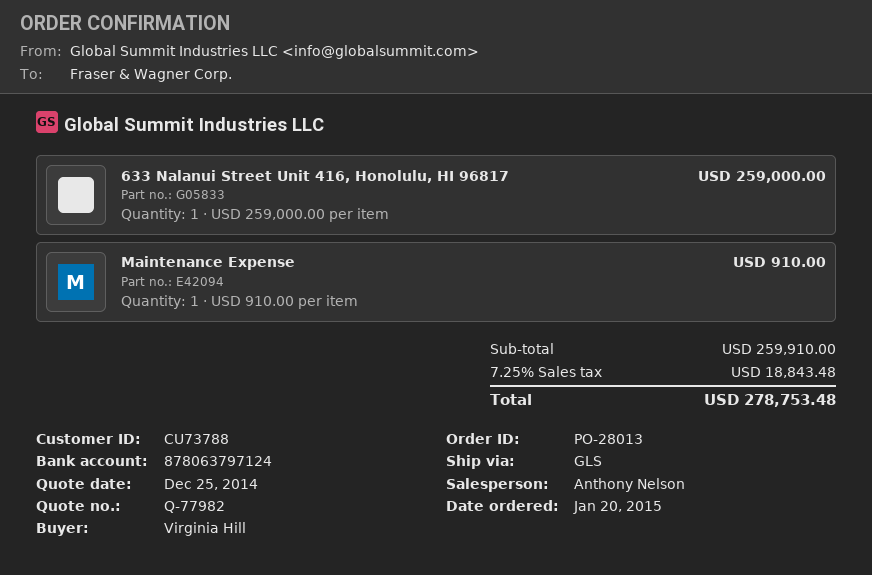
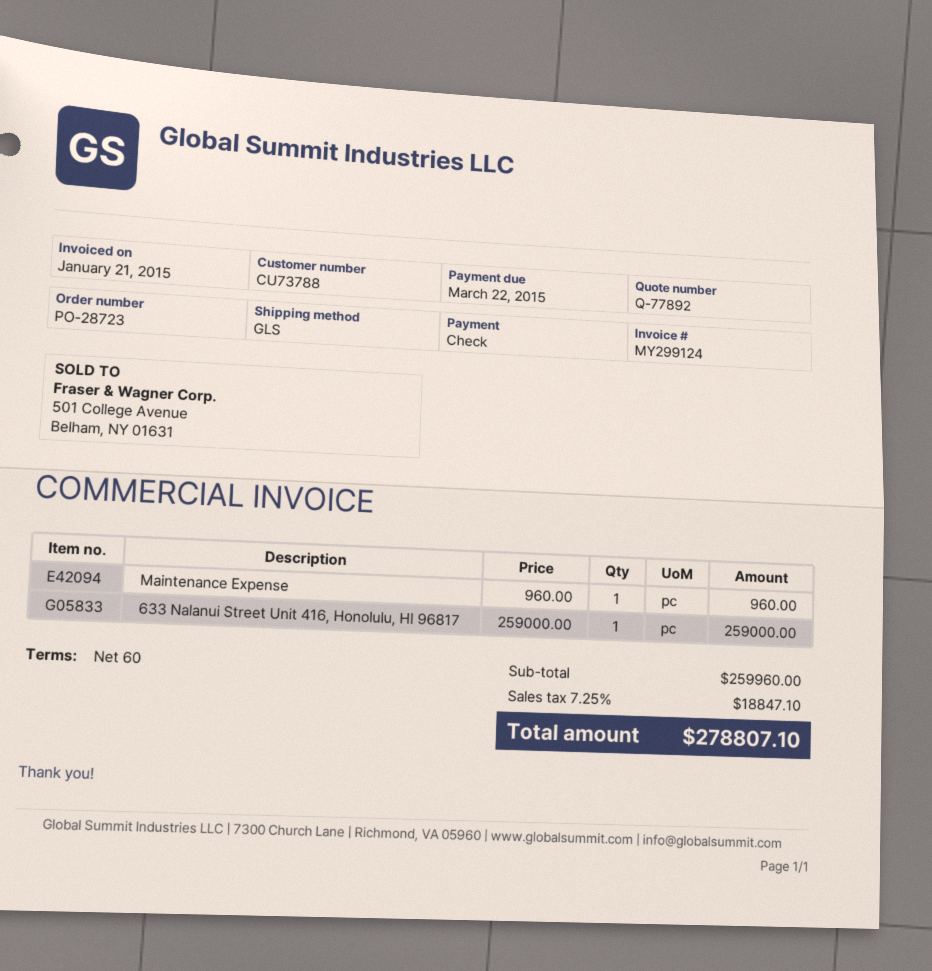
quote number: Q-77982 -> Q-77892
order number: PO-28013 -> PO-28723
Maintenance Expense: 1 x 910.00 = 910.00 -> 1 x 960.00 = 960.00
subtotal: 259910.00 -> 259960.00
tax: 7.25% = 18843.48 -> 7.25% = 18847.10
total: 278753.48 -> 278807.10

